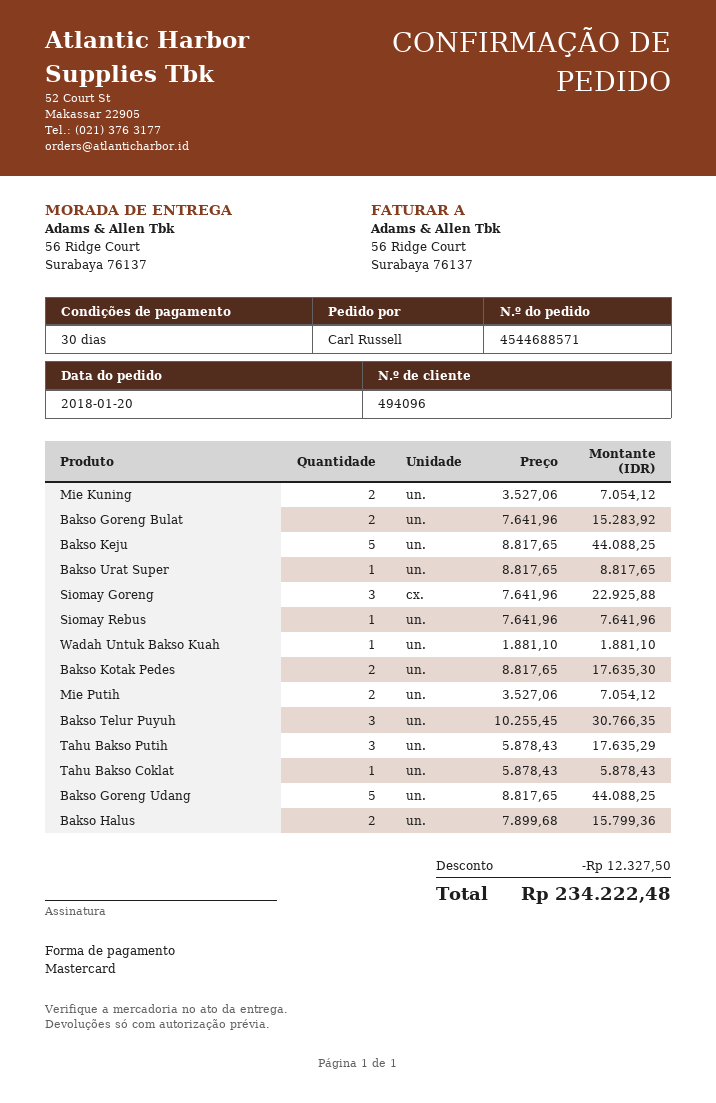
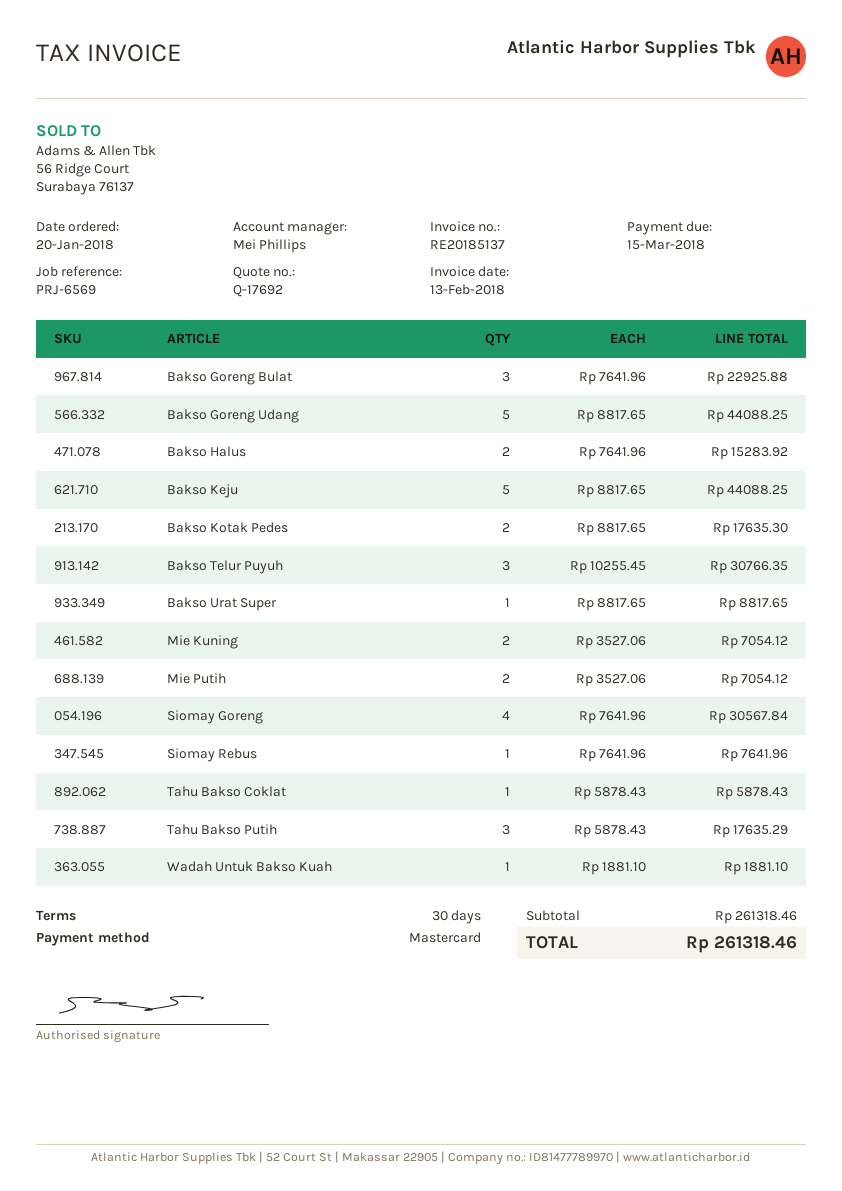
Bakso Goreng Bulat: 2 x 7641.96 = 15283.92 -> 3 x 7641.96 = 22925.88
Siomay Goreng: 3 x 7641.96 = 22925.88 -> 4 x 7641.96 = 30567.84
Bakso Halus: 2 x 7899.68 = 15799.36 -> 2 x 7641.96 = 15283.92
discount: 12327.50 -> none
total: 234222.48 -> 261318.46

